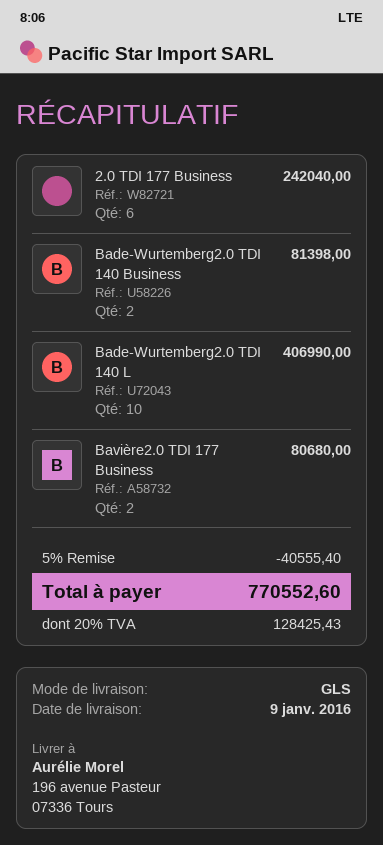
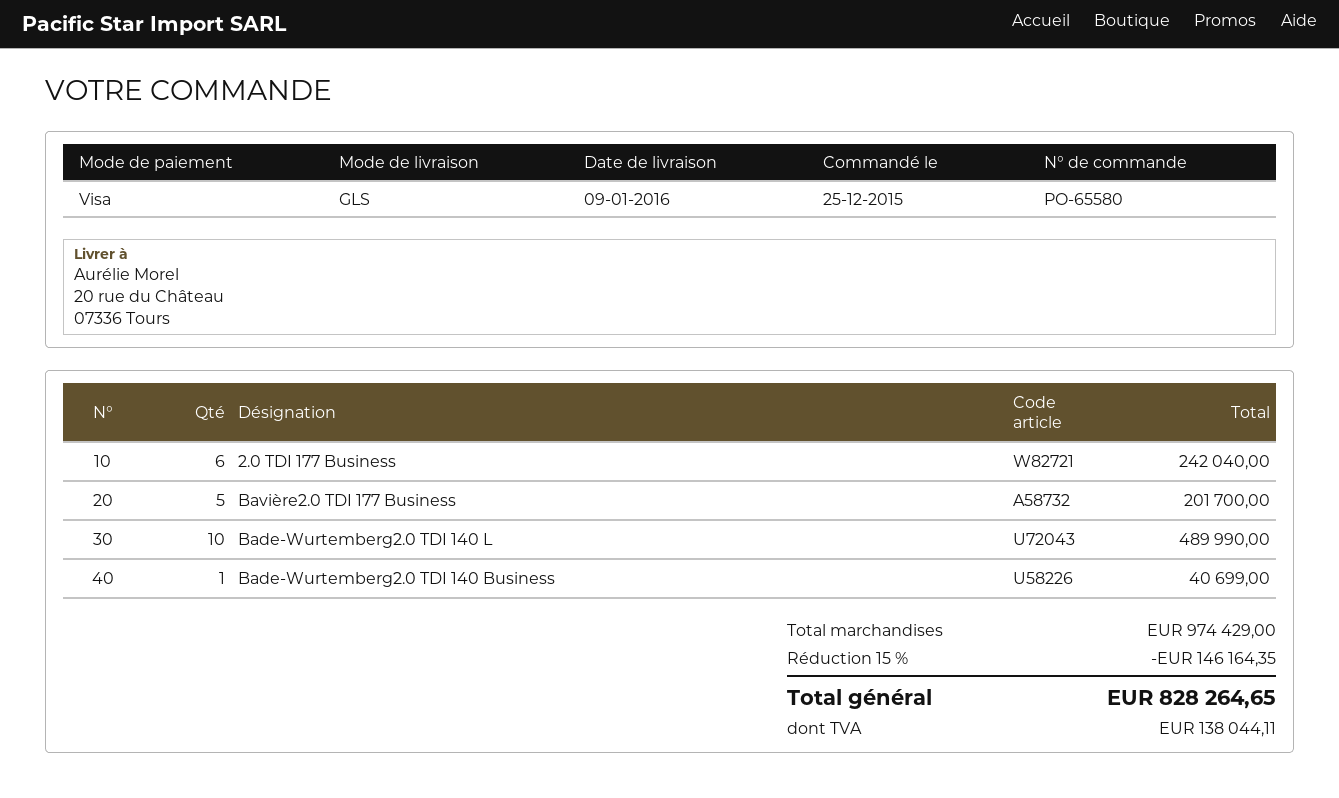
ship to: 196 avenue Pasteur, 07336 Tours -> 20 rue du Château, 07336 Tours
Bade-Wurtemberg2.0 TDI 140 Business: 2 for 81398.00 -> 1 for 40699.00
Bade-Wurtemberg2.0 TDI 140 L: 10 for 406990.00 -> 10 for 489990.00
Bavière2.0 TDI 177 Business: 2 for 80680.00 -> 5 for 201700.00
discount: 5% = 40555.40 -> 15% = 146164.35
tax: 128425.43 -> 138044.11
total: 770552.60 -> 828264.65

